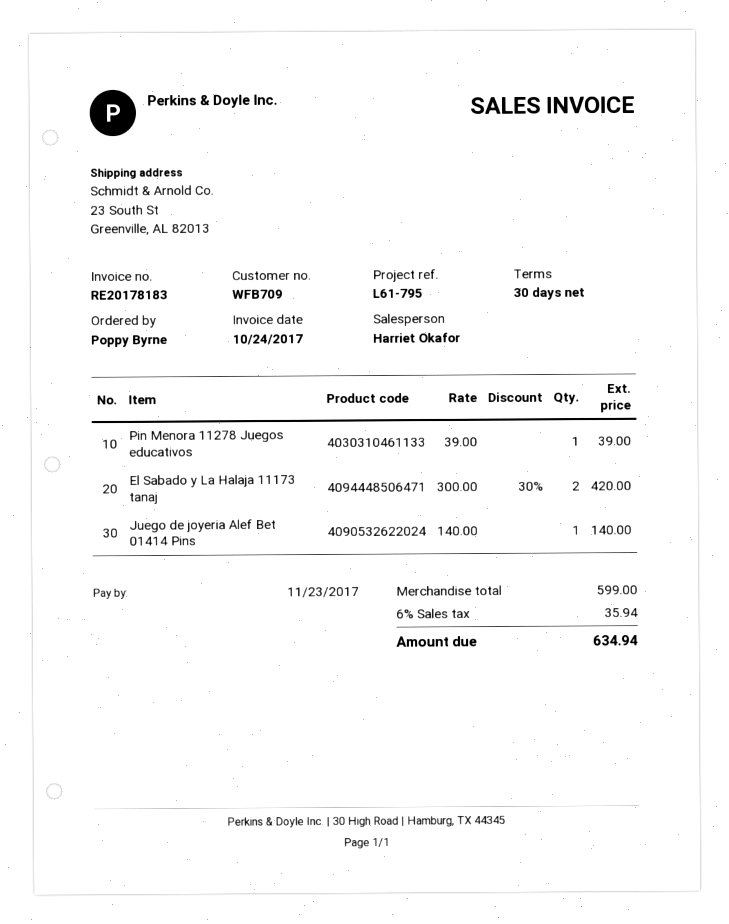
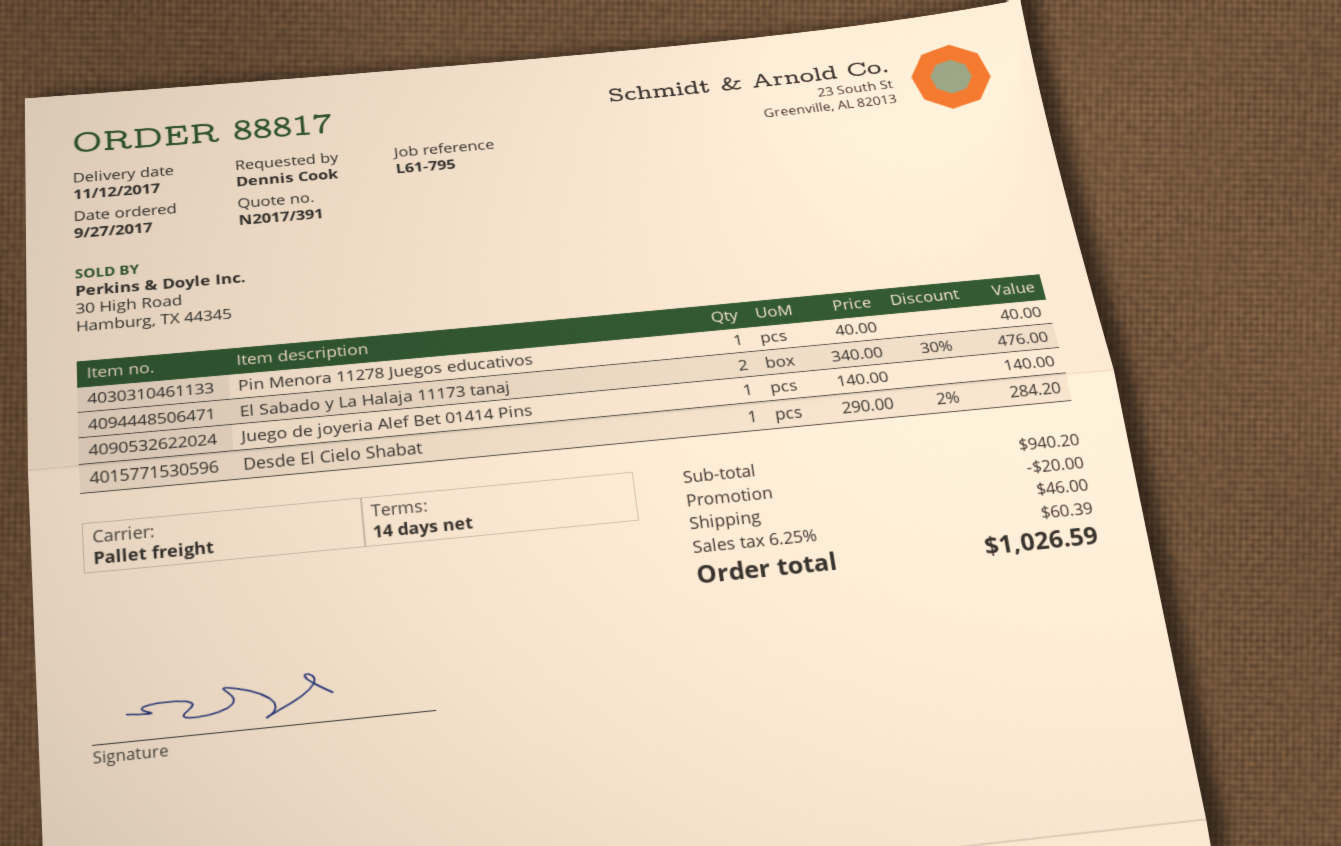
payment terms: 30 days -> 14 days
ordered by: Poppy Byrne -> Dennis Cook
Pin Menora 11278 Juegos educativos: 1 x 39.00 = 39.00 -> 1 x 40.00 = 40.00
El Sabado y La Halaja 11173 tanaj: 2 x 300.00 - 30% = 420.00 -> 2 x 340.00 - 30% = 476.00
Desde El Cielo Shabat: none -> 1 x 290.00 - 2% = 284.20
subtotal: 599.00 -> 940.20
discount: none -> 20.00
shipping: none -> 46.00
tax: 6% = 35.94 -> 6.25% = 60.39
total: 634.94 -> 1026.59

